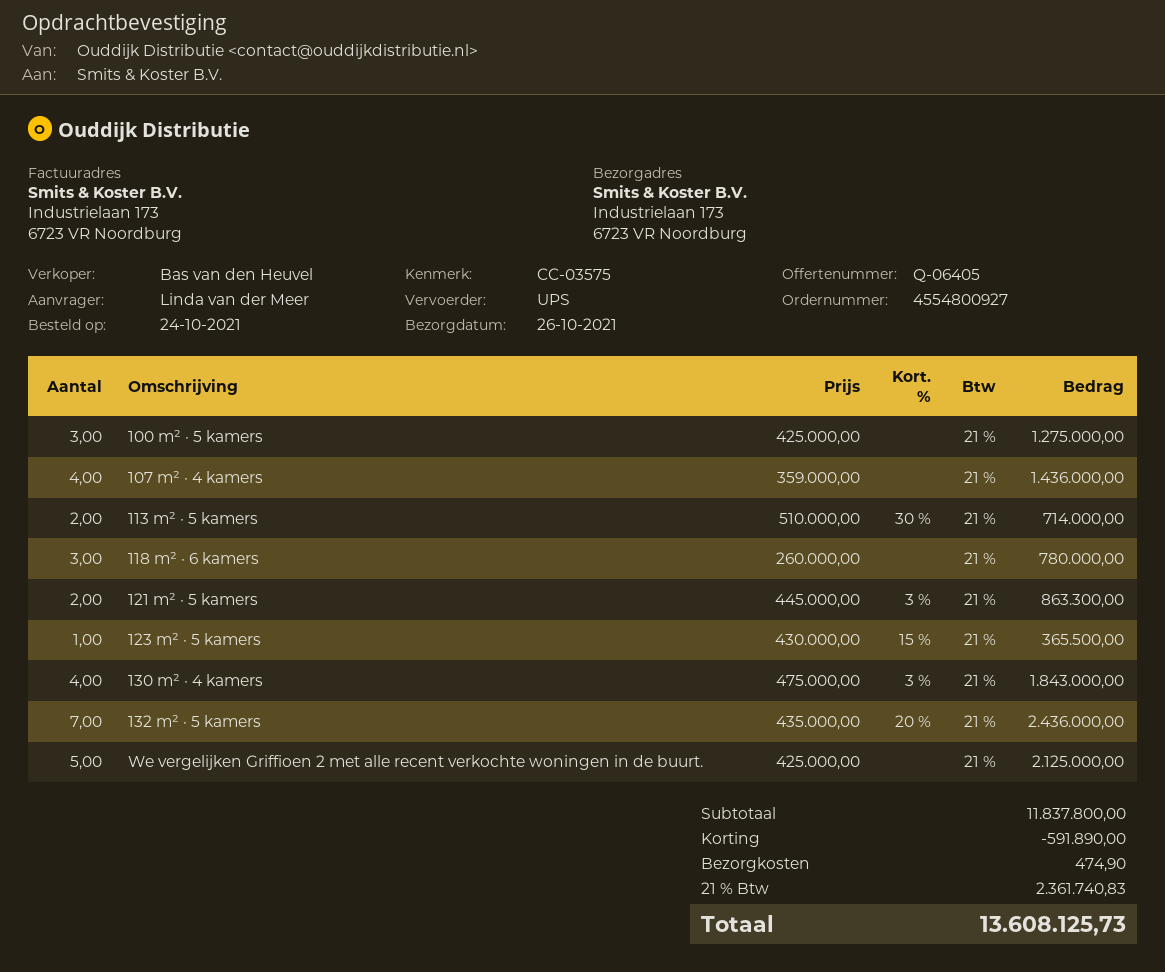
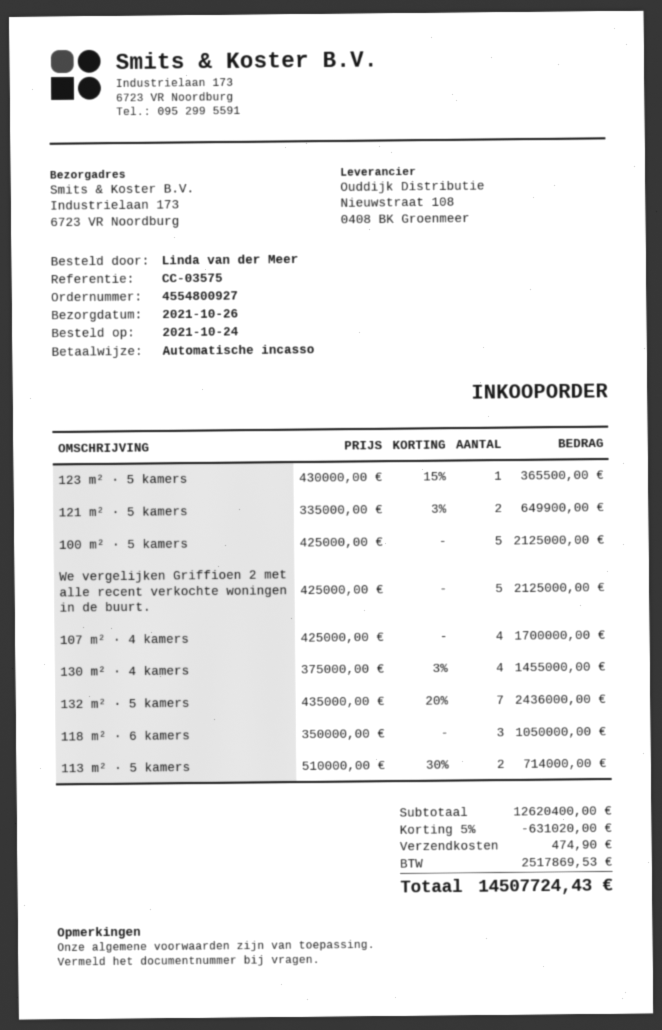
100 m² · 5 kamers: 3 x 425000.00 = 1275000.00 -> 5 x 425000.00 = 2125000.00
107 m² · 4 kamers: 4 x 359000.00 = 1436000.00 -> 4 x 425000.00 = 1700000.00
118 m² · 6 kamers: 3 x 260000.00 = 780000.00 -> 3 x 350000.00 = 1050000.00
121 m² · 5 kamers: 2 x 445000.00 - 3% = 863300.00 -> 2 x 335000.00 - 3% = 649900.00
130 m² · 4 kamers: 4 x 475000.00 - 3% = 1843000.00 -> 4 x 375000.00 - 3% = 1455000.00
subtotal: 11837800.00 -> 12620400.00
discount: 591890.00 -> 631020.00
tax: 2361740.83 -> 2517869.53
total: 13608125.73 -> 14507724.43

